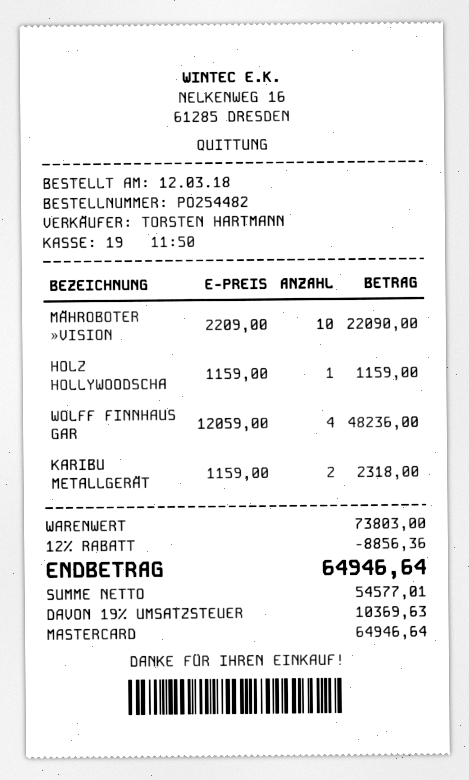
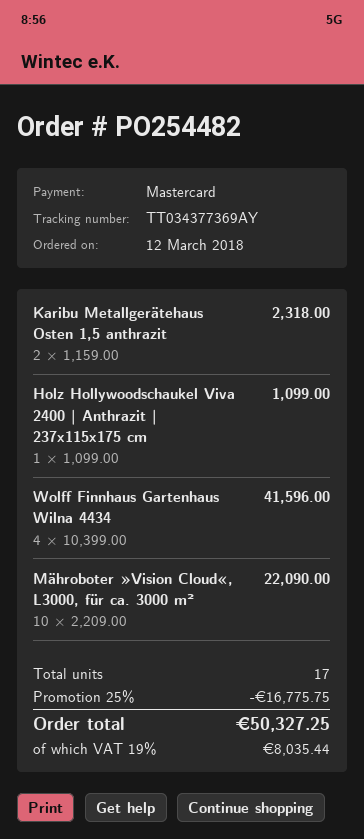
HOLZ HOLLYWOODSCHA: 1 x 1159.00 = 1159.00 -> 1 x 1099.00 = 1099.00
WOLFF FINNHAUS GAR: 4 x 12059.00 = 48236.00 -> 4 x 10399.00 = 41596.00
discount: 12% = 8856.36 -> 25% = 16775.75
tax: 19% = 10369.63 -> 19% = 8035.44
total: 64946.64 -> 50327.25

